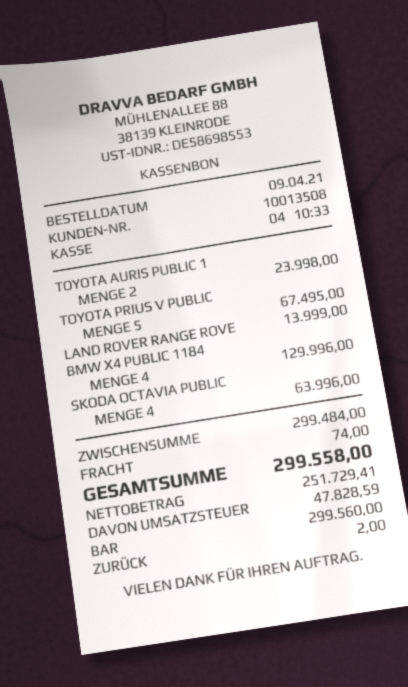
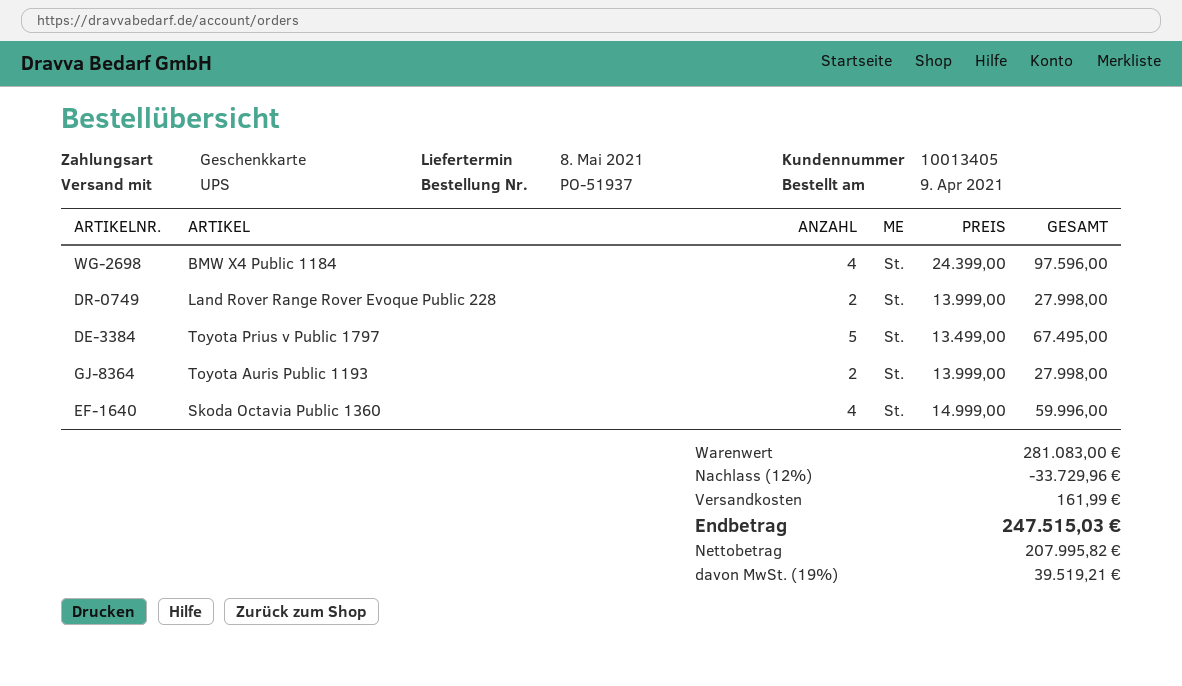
customer number: 10013508 -> 10013405
payment method: cash -> gift card
TOYOTA AURIS PUBLIC 1: 2 for 23998.00 -> 2 for 27998.00
LAND ROVER RANGE ROVE: 1 for 13999.00 -> 2 for 27998.00
BMW X4 PUBLIC 1184: 4 for 129996.00 -> 4 for 97596.00
SKODA OCTAVIA PUBLIC: 4 for 63996.00 -> 4 for 59996.00
subtotal: 299484.00 -> 281083.00
discount: none -> 12% = 33729.96
shipping: 74.00 -> 161.99
net: 251729.41 -> 207995.82
tax: 47828.59 -> 39519.21
total: 299558.00 -> 247515.03

